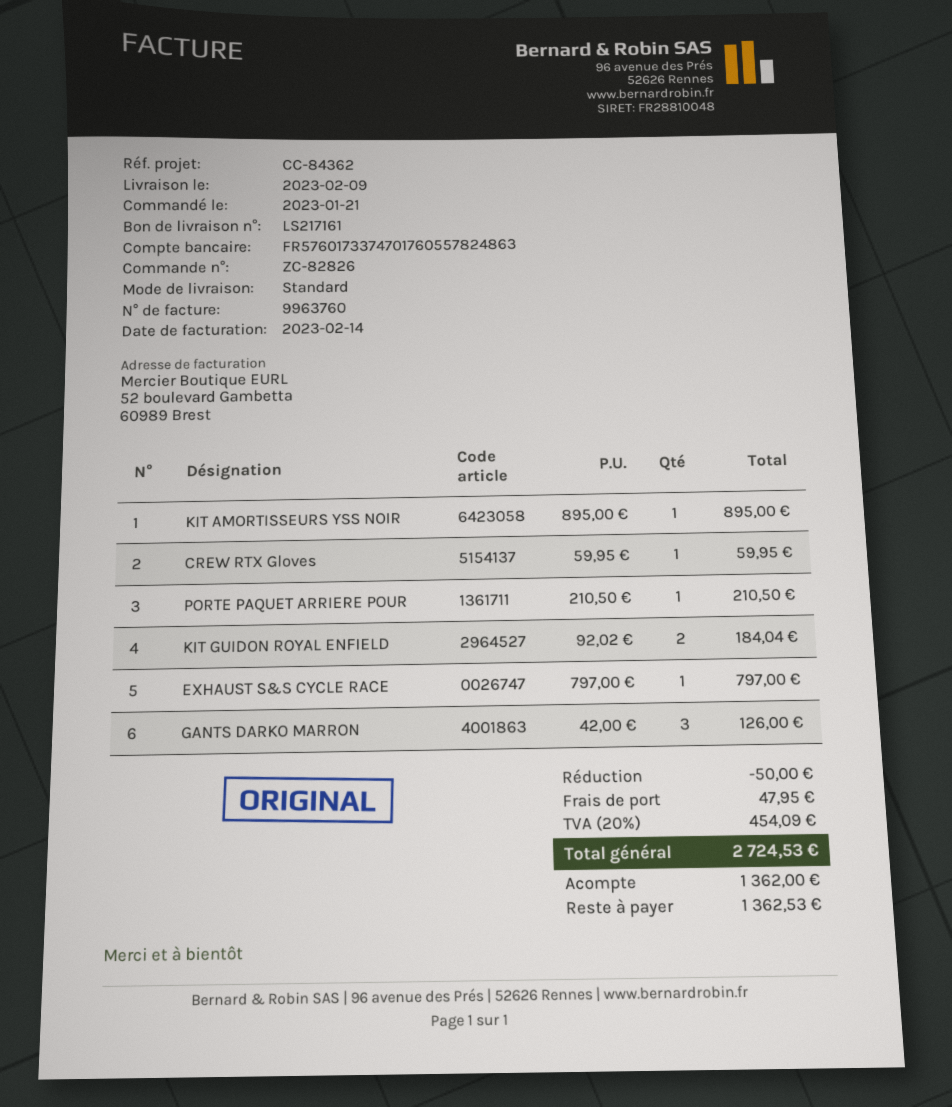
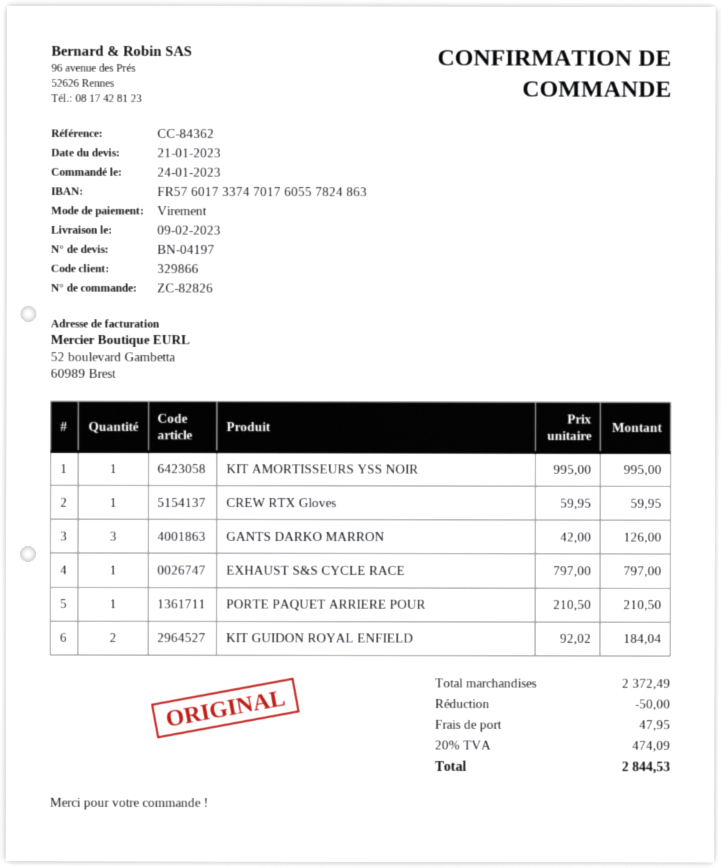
order date: 2023-01-21 -> 2023-01-24
KIT AMORTISSEURS YSS NOIR: 1 x 895.00 = 895.00 -> 1 x 995.00 = 995.00
tax: 20% = 454.09 -> 20% = 474.09
total: 2724.53 -> 2844.53

